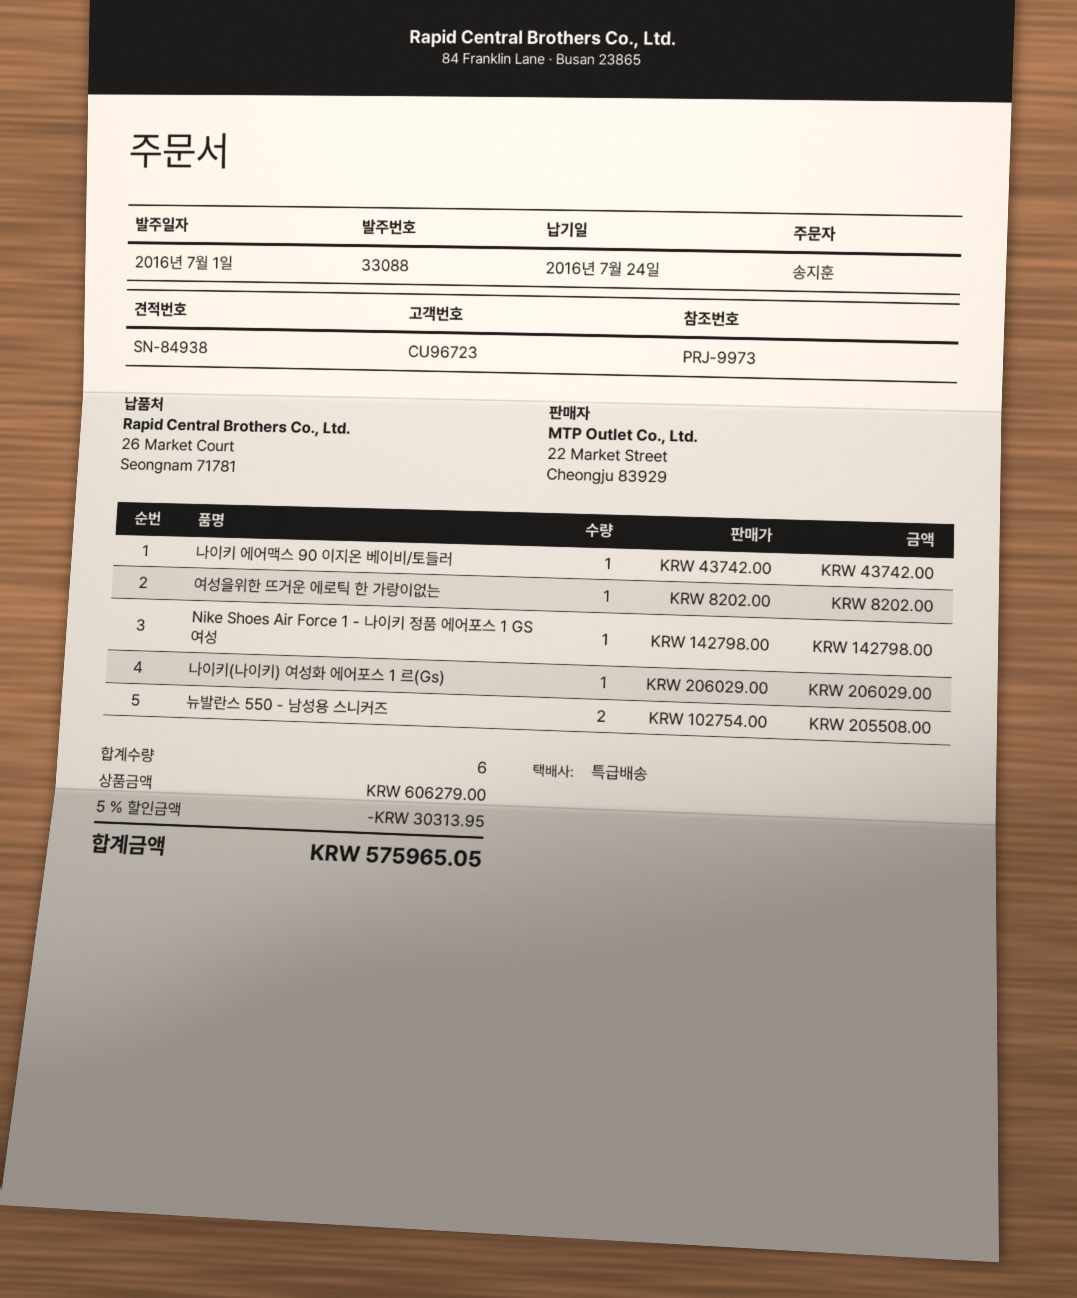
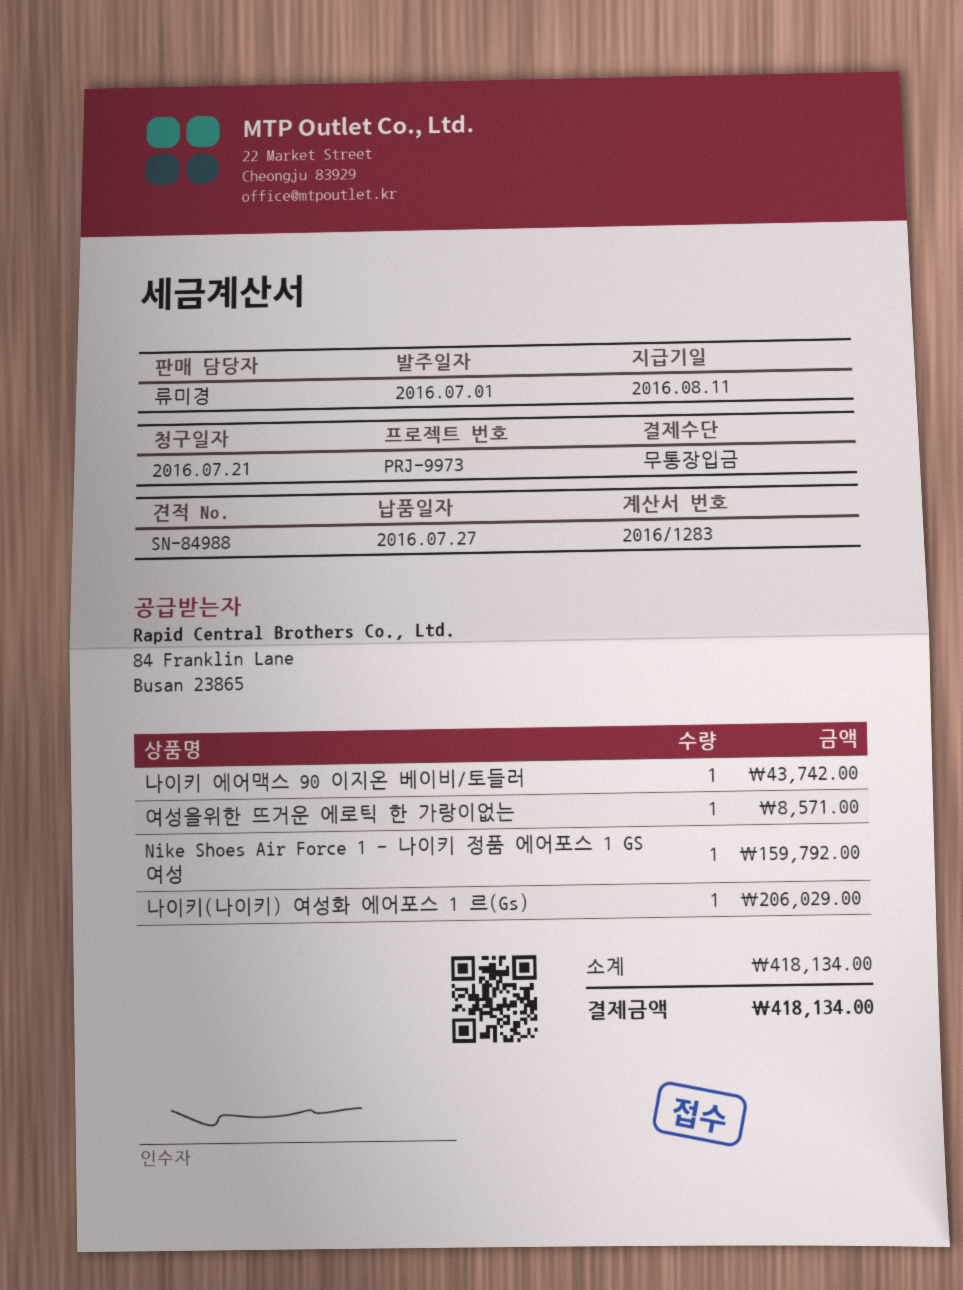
quote number: SN-84938 -> SN-84988
delivery date: 2016-07-24 -> 2016-07-27
여성을위한 뜨거운 에로틱 한 가랑이없는: 1 for 8202.00 -> 1 for 8571.00
Nike Shoes Air Force 1 - 나이키 정품 에어포스 1 GS 여성: 1 for 142798.00 -> 1 for 159792.00
뉴발란스 550 - 남성용 스니커즈: 2 for 205508.00 -> none
subtotal: 606279.00 -> 418134.00
discount: 5% = 30313.95 -> none
total: 575965.05 -> 418134.00

